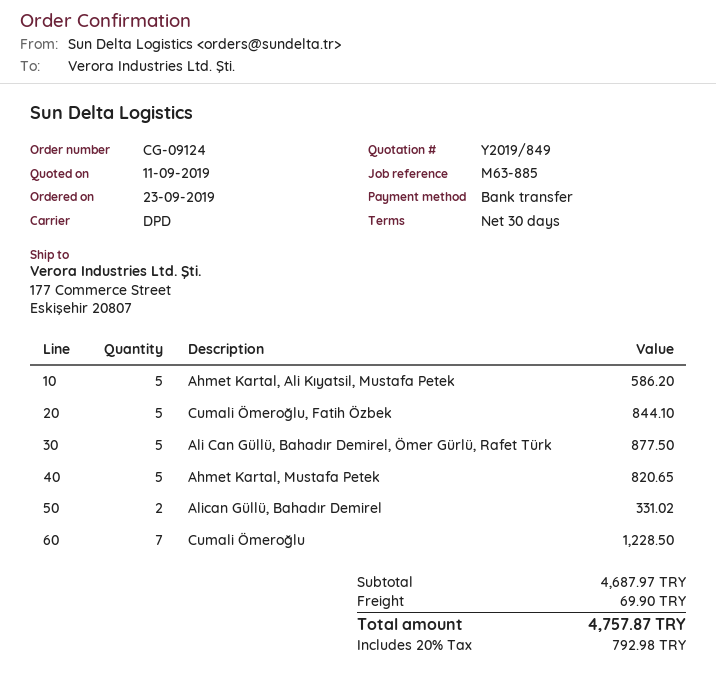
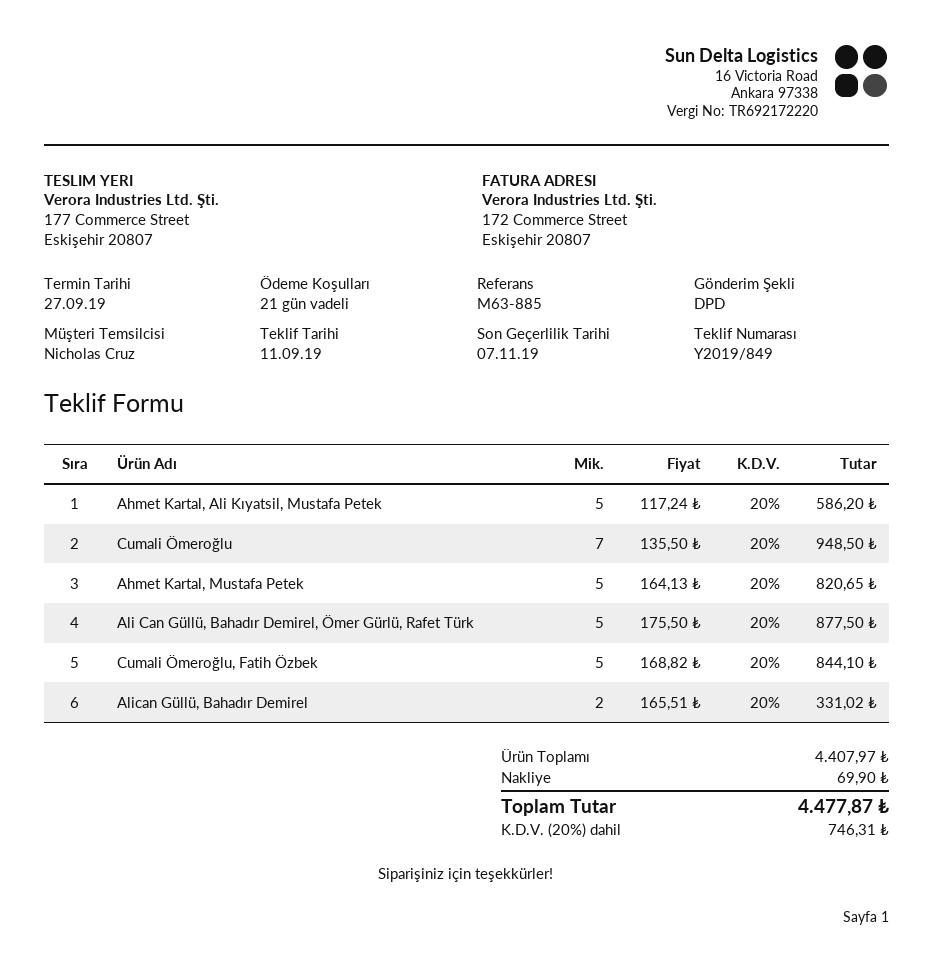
payment terms: 30 days -> 21 days
Cumali Ömeroğlu: 7 for 1228.50 -> 7 for 948.50
subtotal: 4687.97 -> 4407.97
tax: 20% = 792.98 -> 20% = 746.31
total: 4757.87 -> 4477.87

